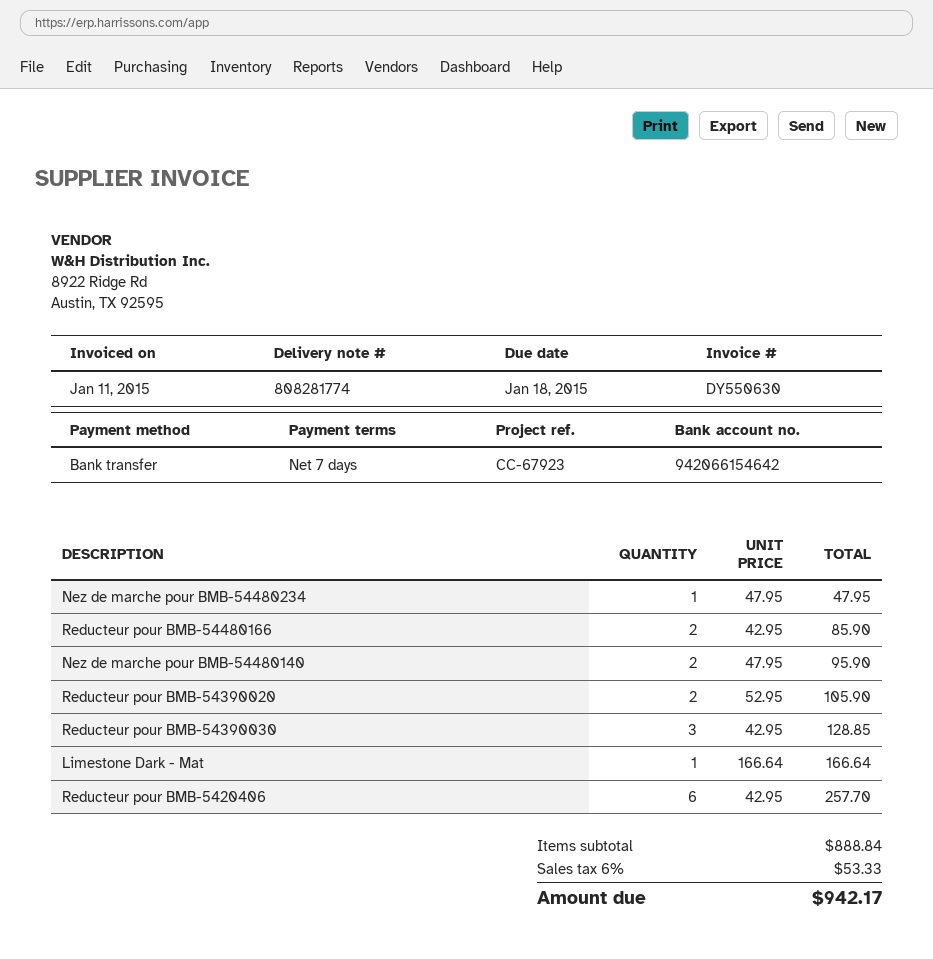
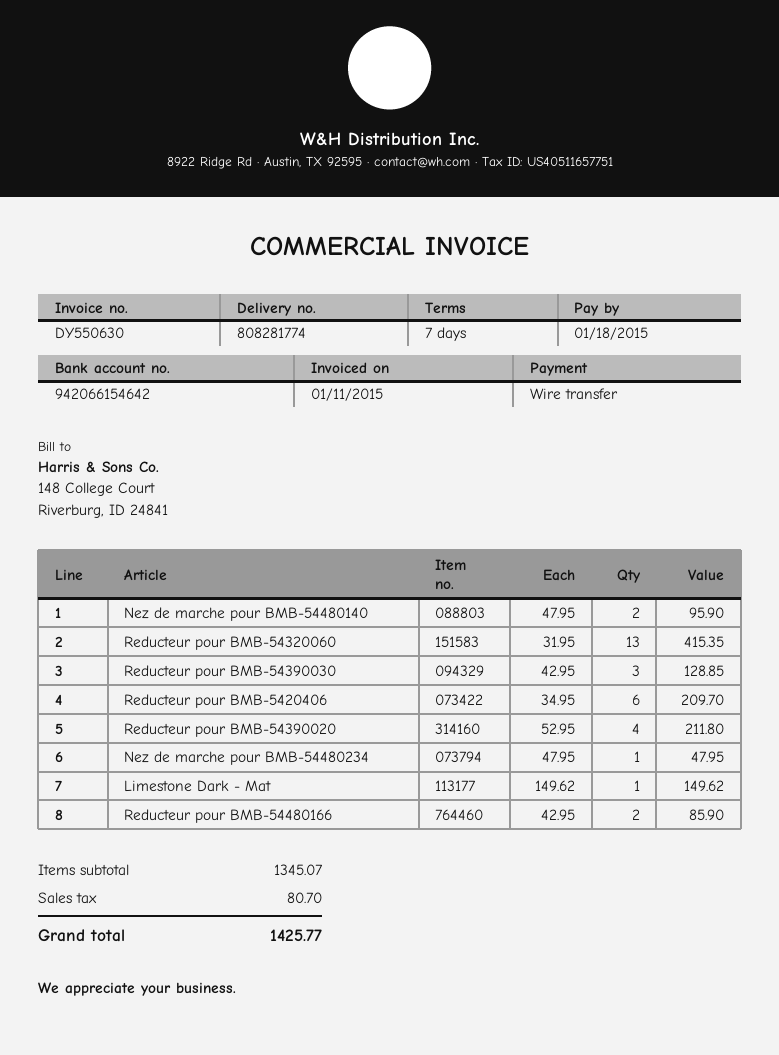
Reducteur pour BMB-54390020: 2 x 52.95 = 105.90 -> 4 x 52.95 = 211.80
Limestone Dark - Mat: 1 x 166.64 = 166.64 -> 1 x 149.62 = 149.62
Reducteur pour BMB-5420406: 6 x 42.95 = 257.70 -> 6 x 34.95 = 209.70
Reducteur pour BMB-54320060: none -> 13 x 31.95 = 415.35
subtotal: 888.84 -> 1345.07
tax: 53.33 -> 80.70
total: 942.17 -> 1425.77

